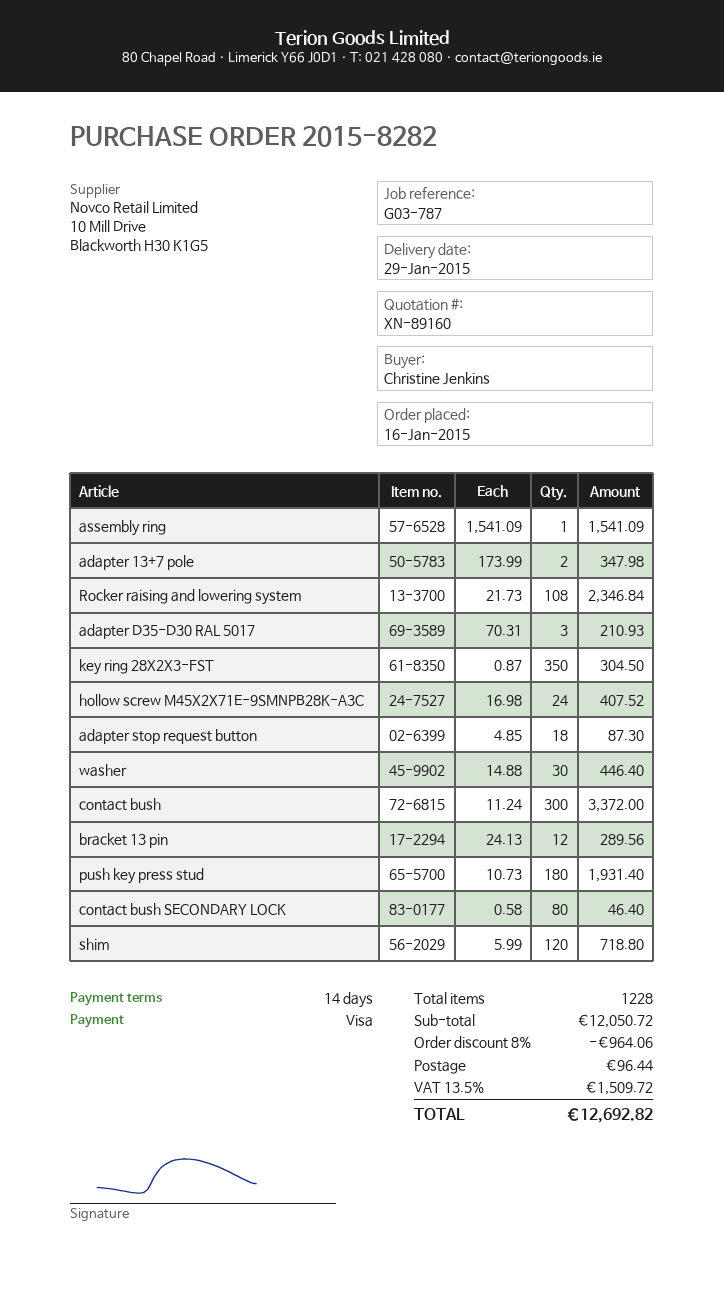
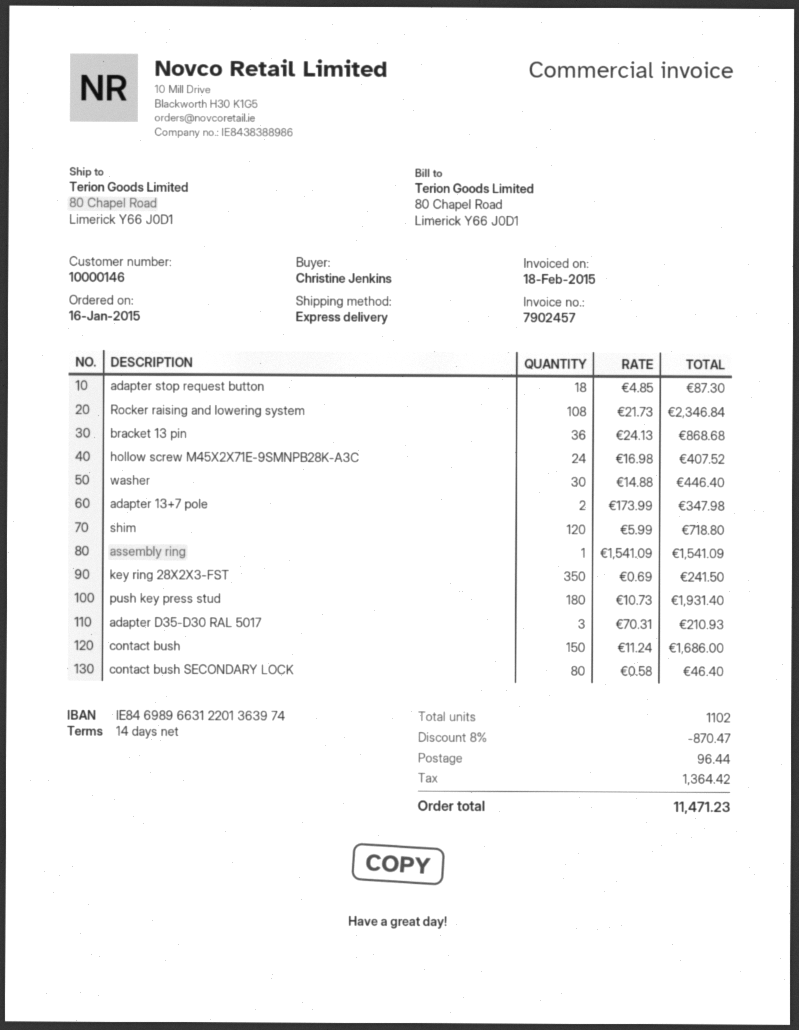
key ring 28X2X3-FST: 350 x 0.87 = 304.50 -> 350 x 0.69 = 241.50
contact bush: 300 x 11.24 = 3372.00 -> 150 x 11.24 = 1686.00
bracket 13 pin: 12 x 24.13 = 289.56 -> 36 x 24.13 = 868.68
total quantity: 1228 -> 1102
discount: 8% = 964.06 -> 8% = 870.47
tax: 1509.72 -> 1364.42
total: 12692.82 -> 11471.23

